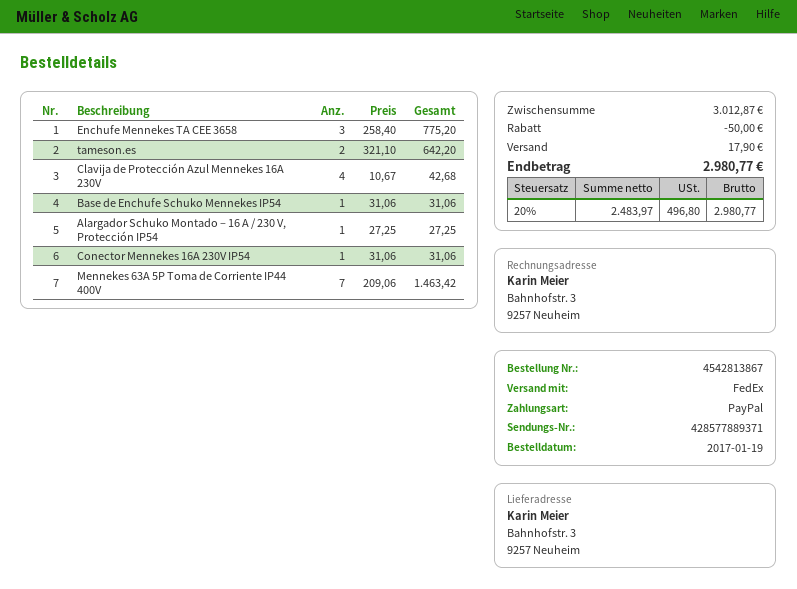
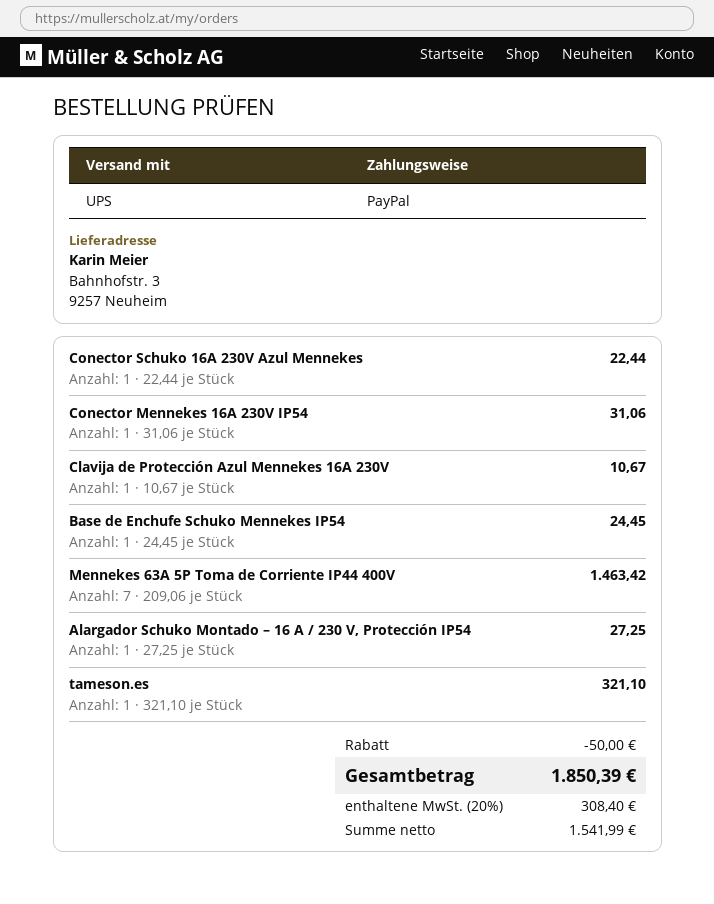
shipping method: FedEx -> UPS
Enchufe Mennekes TA CEE 3658: 3 x 258.40 = 775.20 -> none
tameson.es: 2 x 321.10 = 642.20 -> 1 x 321.10 = 321.10
Clavija de Protección Azul Mennekes 16A 230V: 4 x 10.67 = 42.68 -> 1 x 10.67 = 10.67
Base de Enchufe Schuko Mennekes IP54: 1 x 31.06 = 31.06 -> 1 x 24.45 = 24.45
Conector Schuko 16A 230V Azul Mennekes: none -> 1 x 22.44 = 22.44
shipping: 17.90 -> none
net: 2483.97 -> 1541.99
tax: 20% = 496.80 -> 20% = 308.40
total: 2980.77 -> 1850.39

